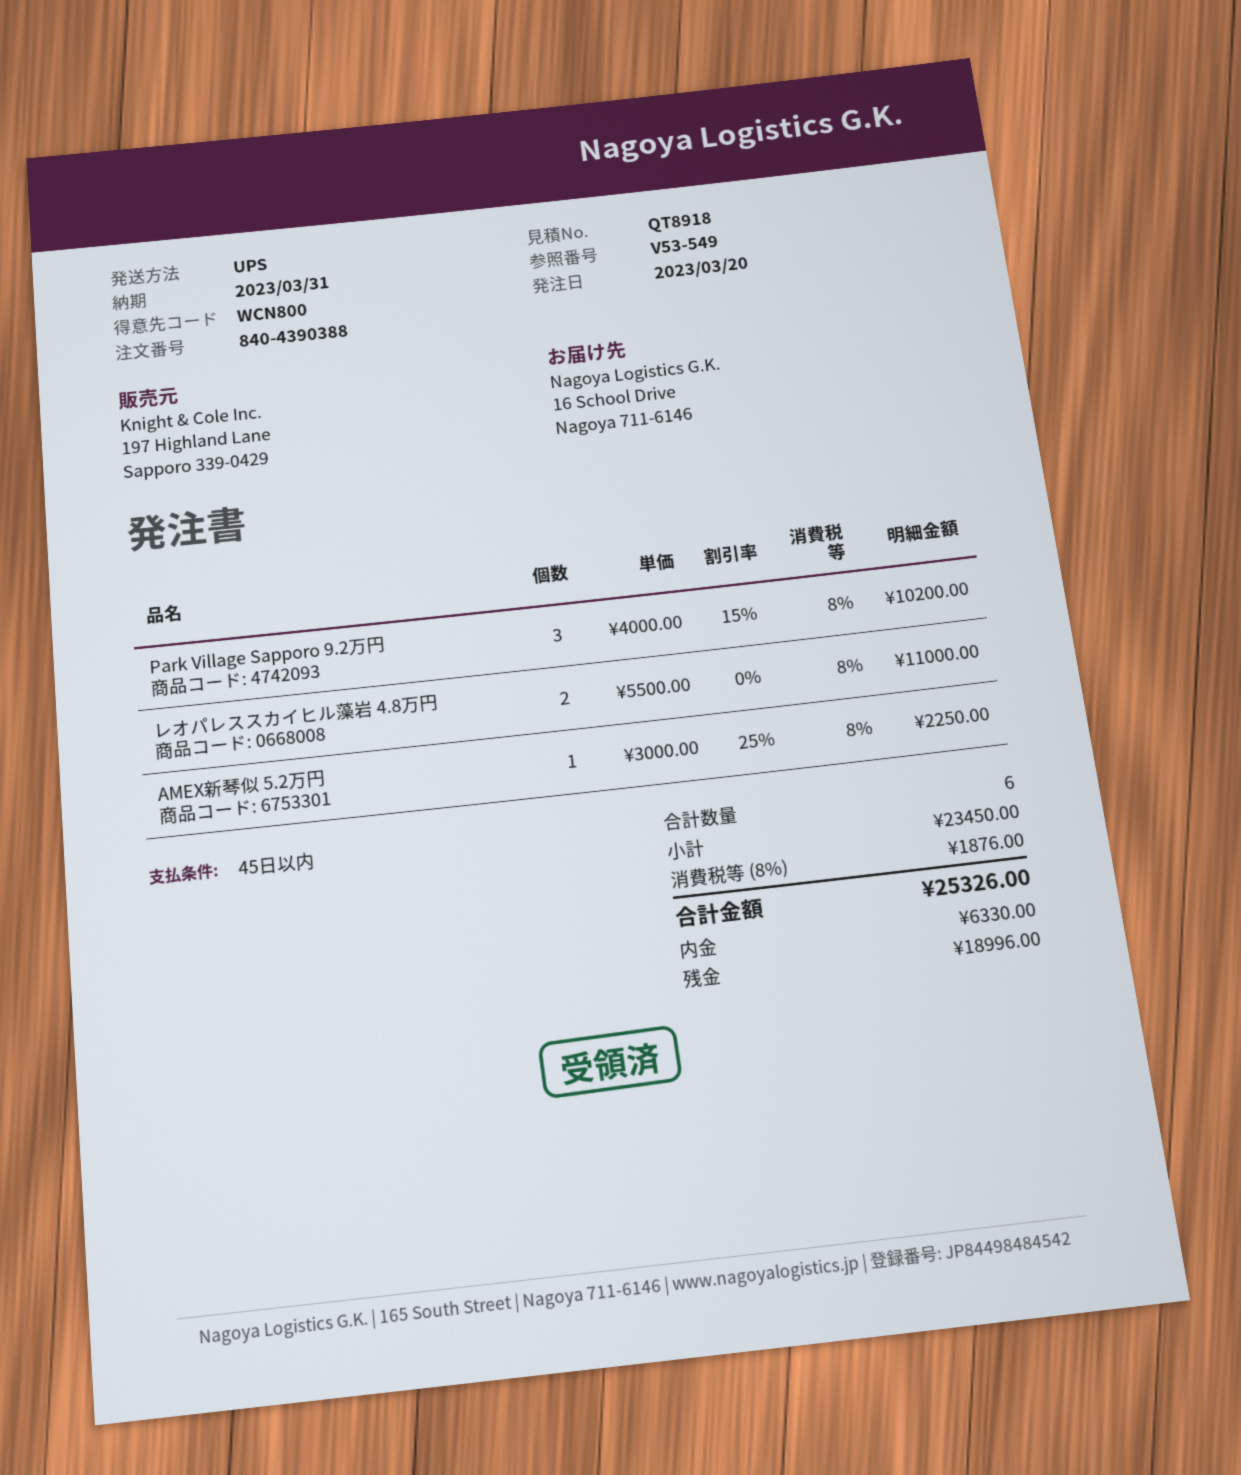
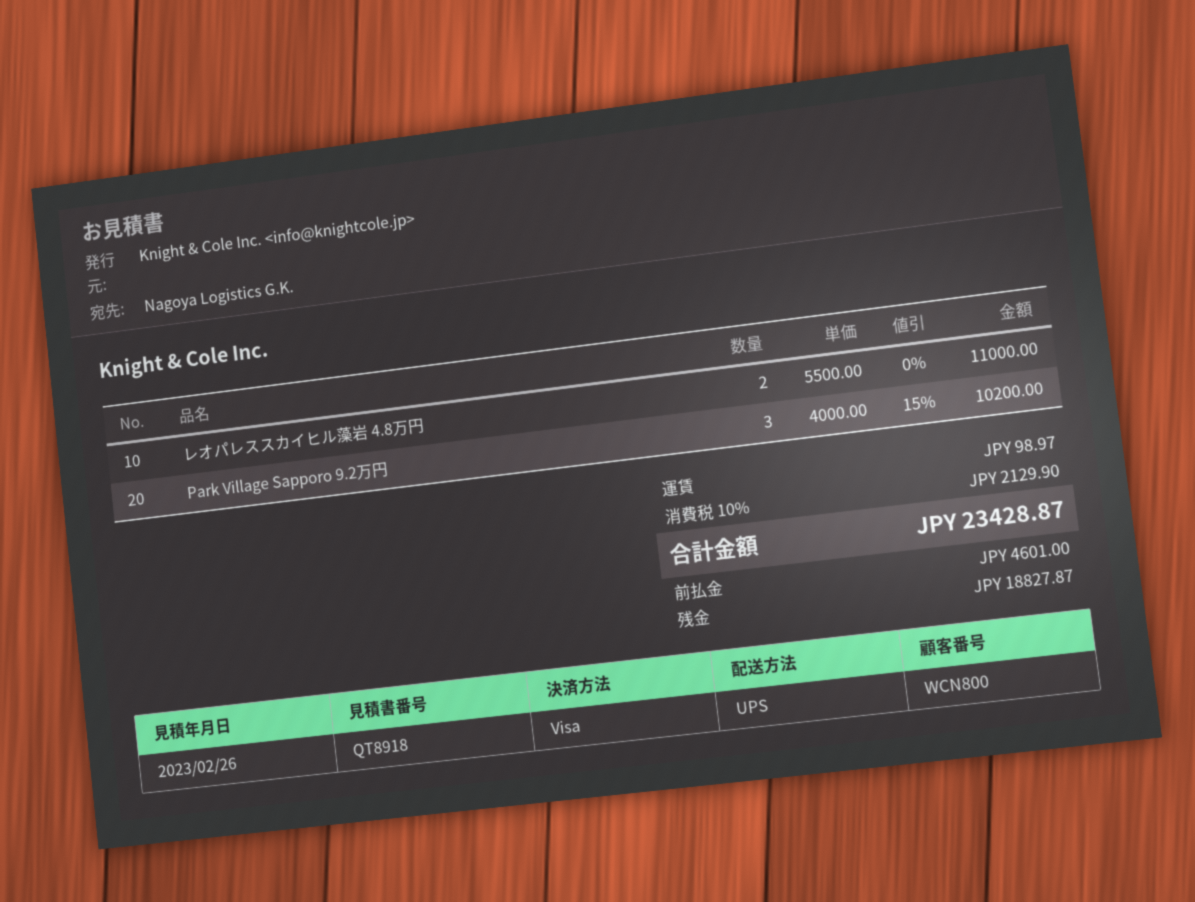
AMEX新琴似 5.2万円: 1 x 3000.00 - 25% = 2250.00 -> none
shipping: none -> 98.97
tax: 8% = 1876.00 -> 10% = 2129.90
total: 25326.00 -> 23428.87
deposit: 6330.00 -> 4601.00
balance: 18996.00 -> 18827.87

